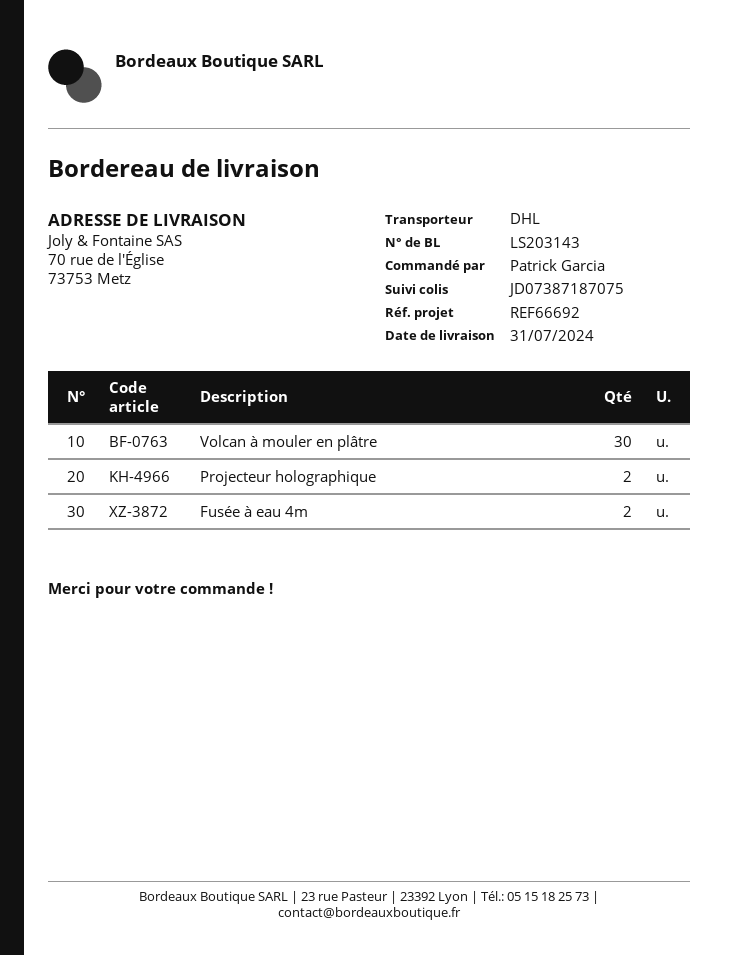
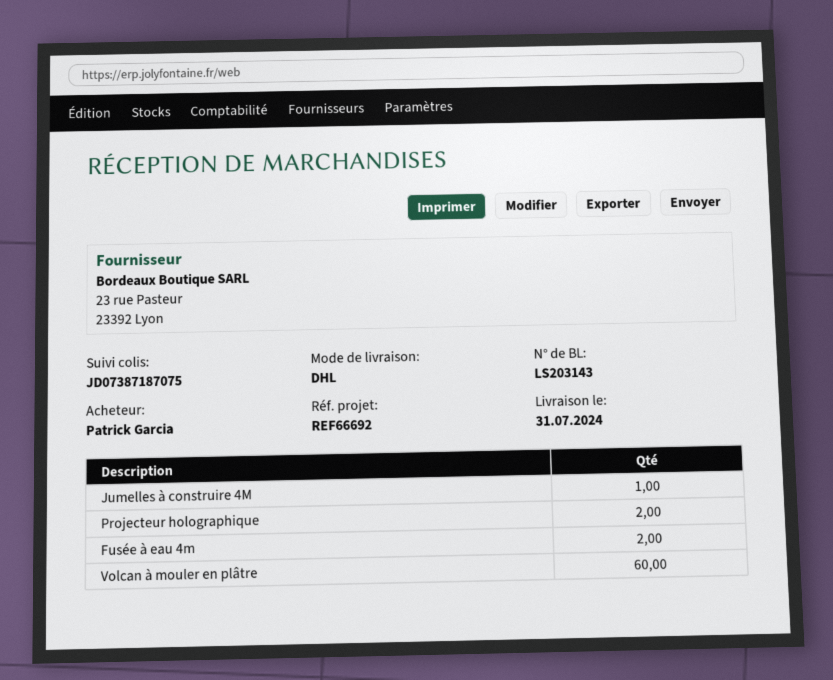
Volcan à mouler en plâtre: 30 -> 60
Jumelles à construire 4M: none -> 1

